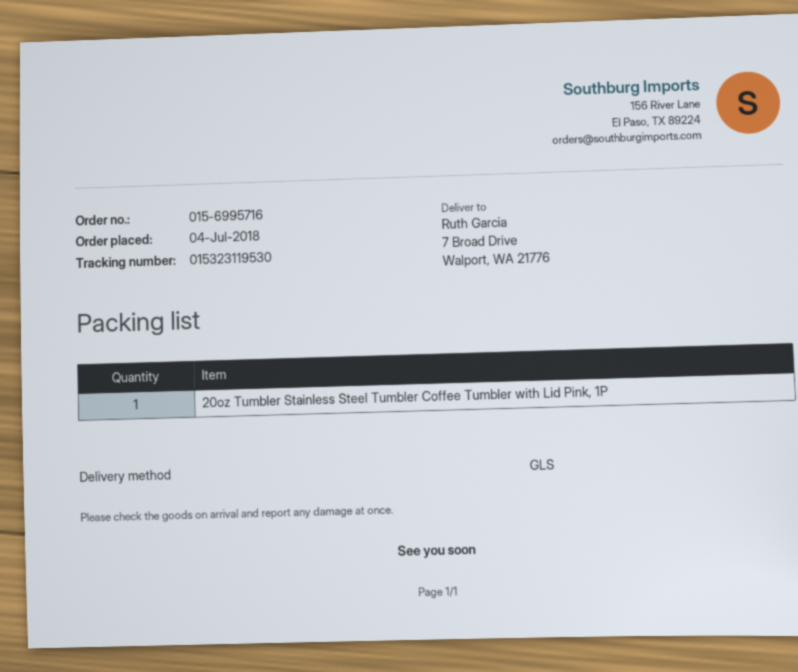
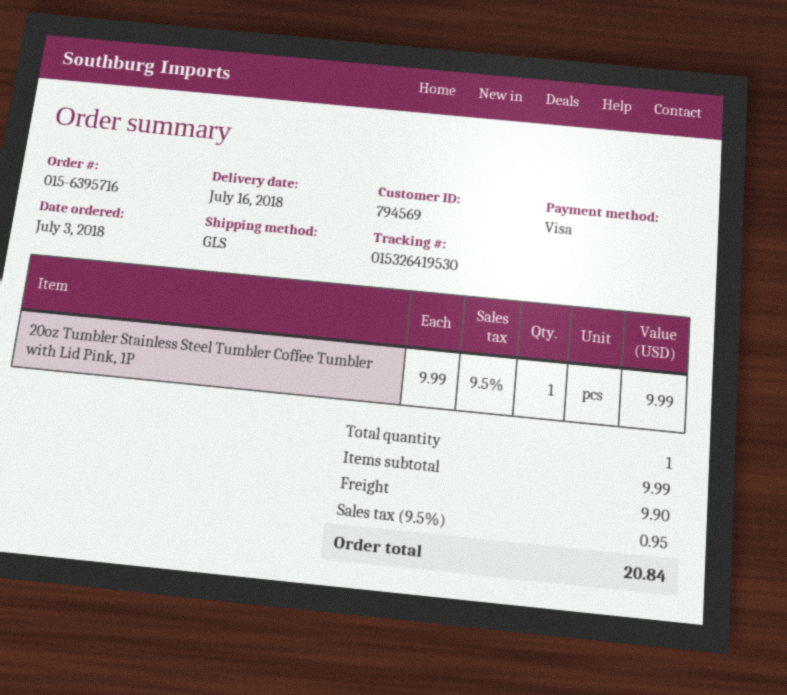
order number: 015-6995716 -> 015-6395716
order date: 2018-07-04 -> 2018-07-03
tracking number: 015323119530 -> 015326419530

